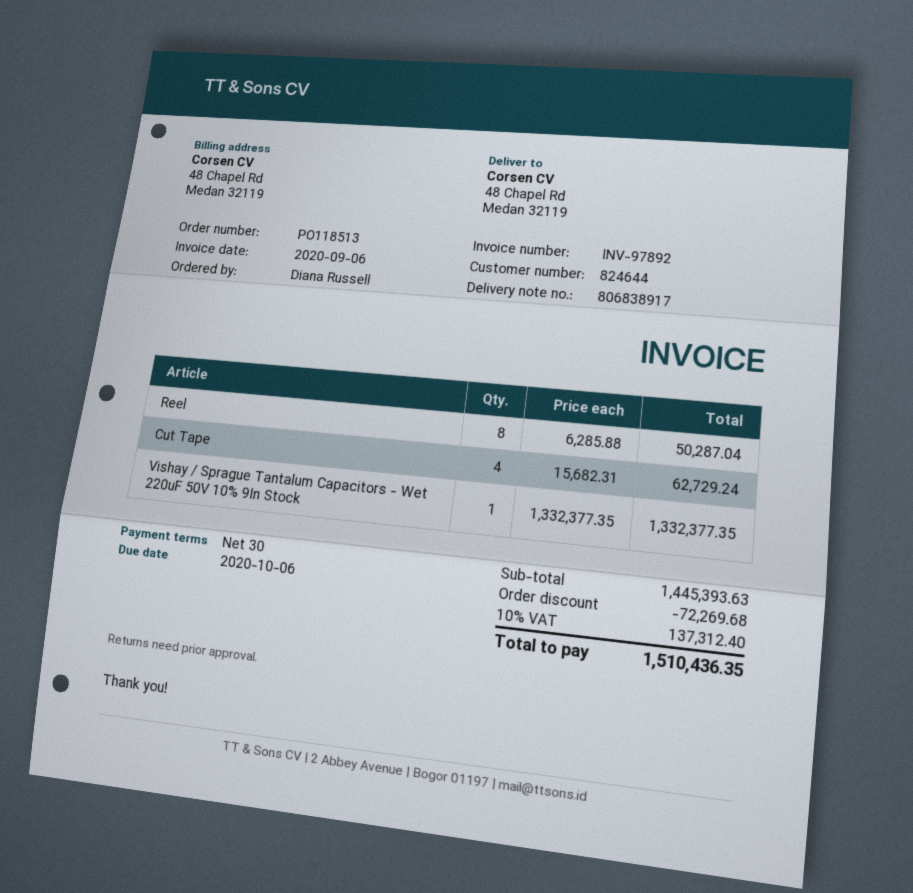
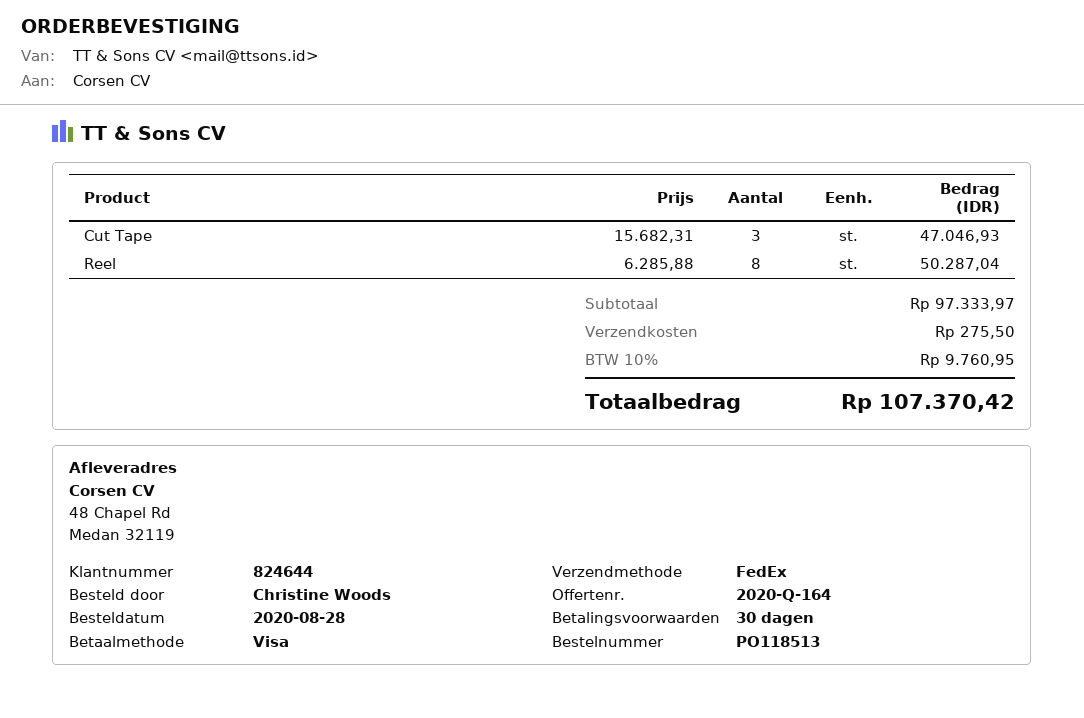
ordered by: Diana Russell -> Christine Woods
Cut Tape: 4 x 15682.31 = 62729.24 -> 3 x 15682.31 = 47046.93
Vishay / Sprague Tantalum Capacitors - Wet 220uF 50V 10% 9In Stock: 1 x 1332377.35 = 1332377.35 -> none
subtotal: 1445393.63 -> 97333.97
discount: 72269.68 -> none
shipping: none -> 275.50
tax: 10% = 137312.40 -> 10% = 9760.95
total: 1510436.35 -> 107370.42

